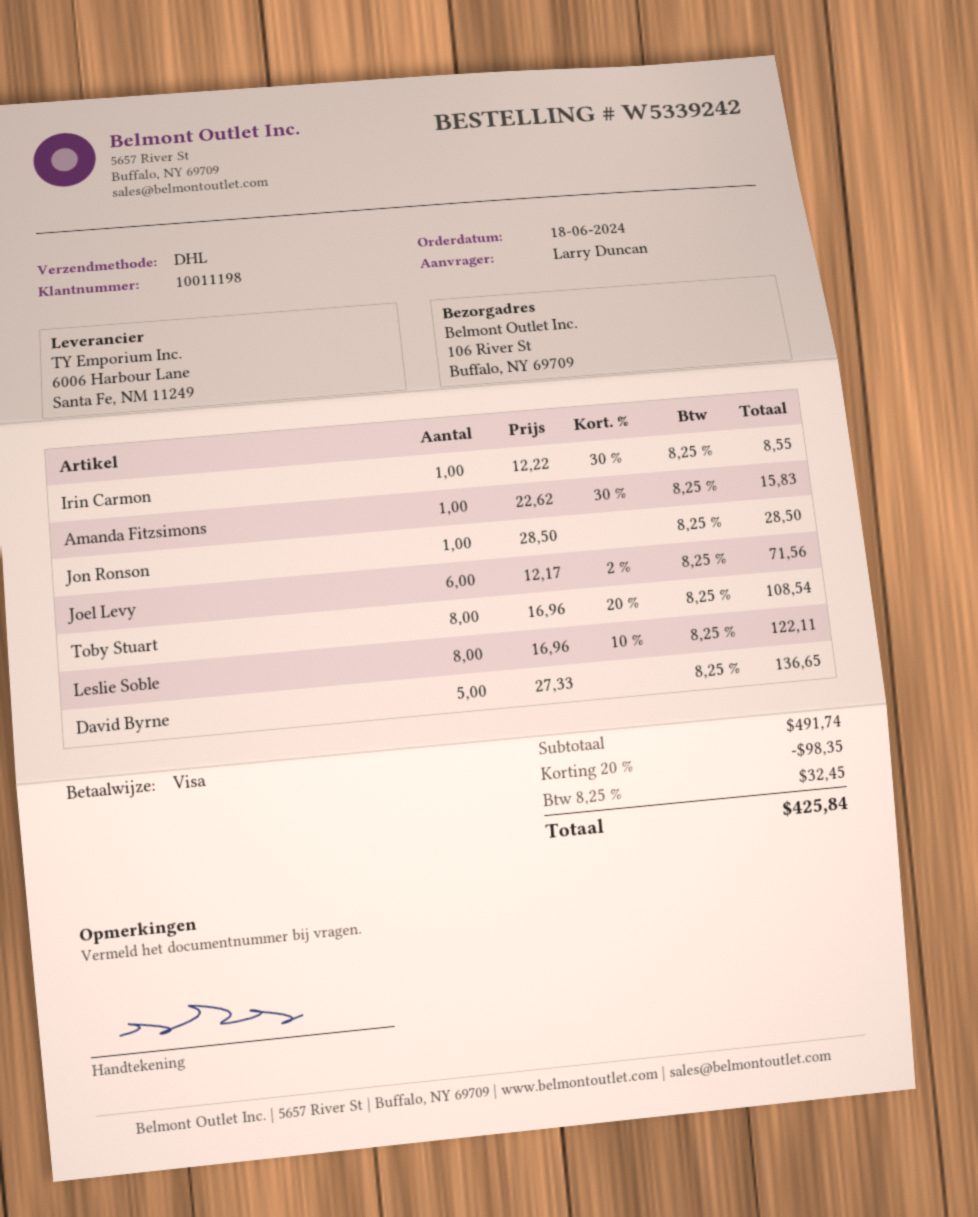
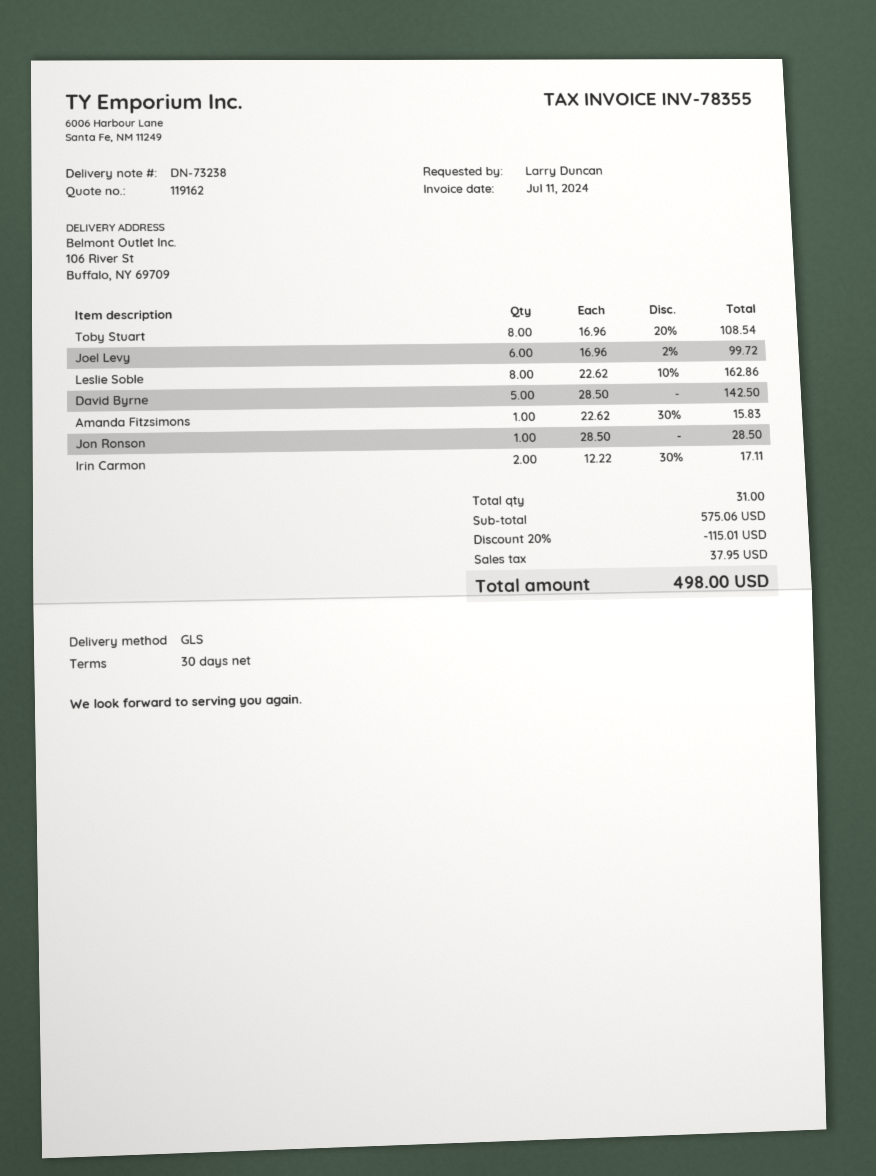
shipping method: DHL -> GLS
Irin Carmon: 1 x 12.22 - 30% = 8.55 -> 2 x 12.22 - 30% = 17.11
Joel Levy: 6 x 12.17 - 2% = 71.56 -> 6 x 16.96 - 2% = 99.72
Leslie Soble: 8 x 16.96 - 10% = 122.11 -> 8 x 22.62 - 10% = 162.86
David Byrne: 5 x 27.33 = 136.65 -> 5 x 28.50 = 142.50
subtotal: 491.74 -> 575.06
discount: 20% = 98.35 -> 20% = 115.01
tax: 32.45 -> 37.95
total: 425.84 -> 498.00

